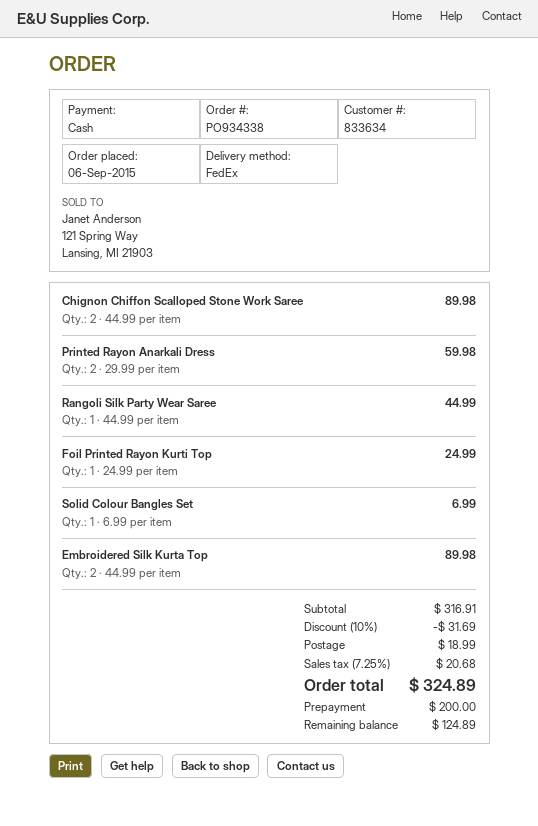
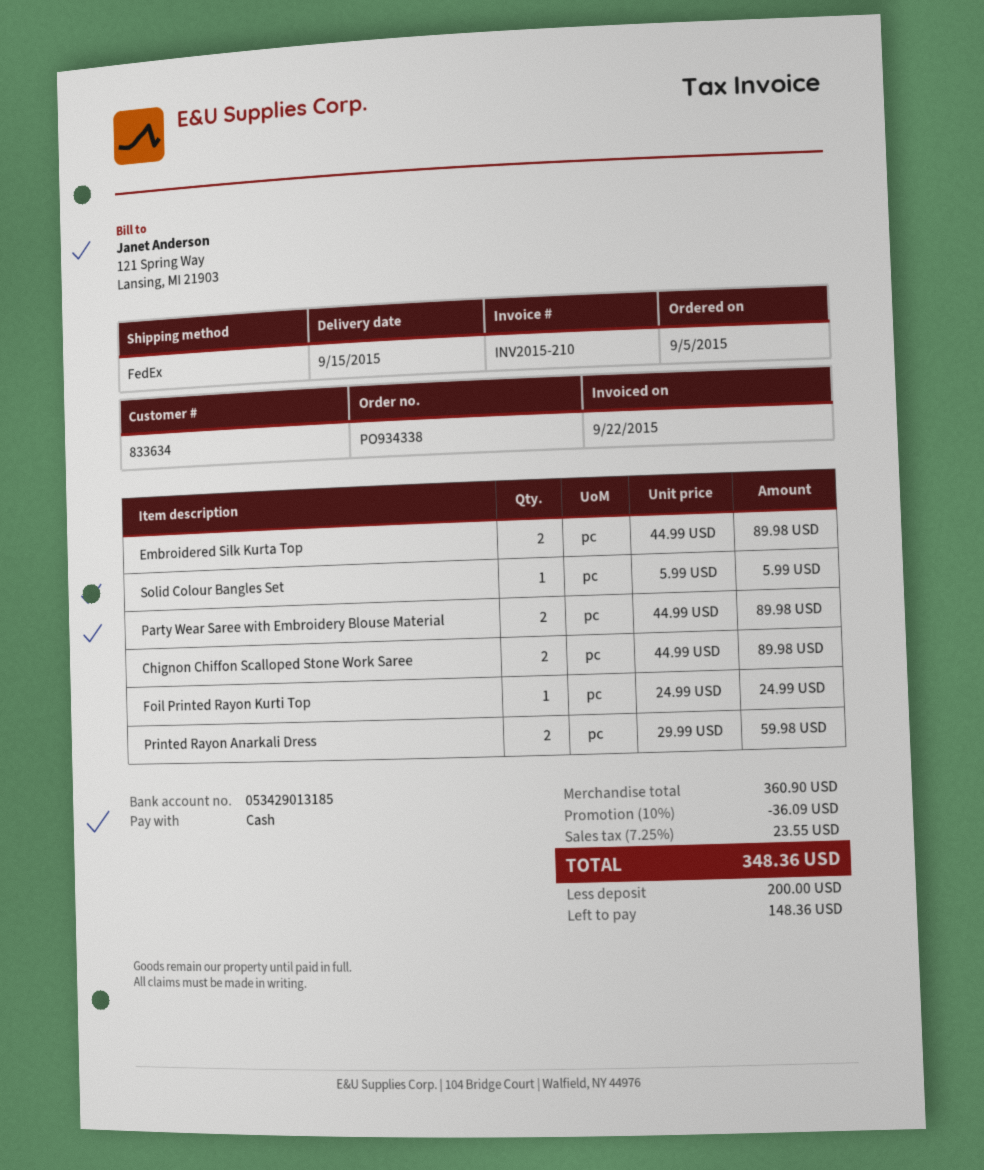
order date: 2015-09-06 -> 2015-09-05
Rangoli Silk Party Wear Saree: 1 x 44.99 = 44.99 -> none
Solid Colour Bangles Set: 1 x 6.99 = 6.99 -> 1 x 5.99 = 5.99
Party Wear Saree with Embroidery Blouse Material: none -> 2 x 44.99 = 89.98
subtotal: 316.91 -> 360.90
discount: 10% = 31.69 -> 10% = 36.09
shipping: 18.99 -> none
tax: 7.25% = 20.68 -> 7.25% = 23.55
total: 324.89 -> 348.36
balance: 124.89 -> 148.36

